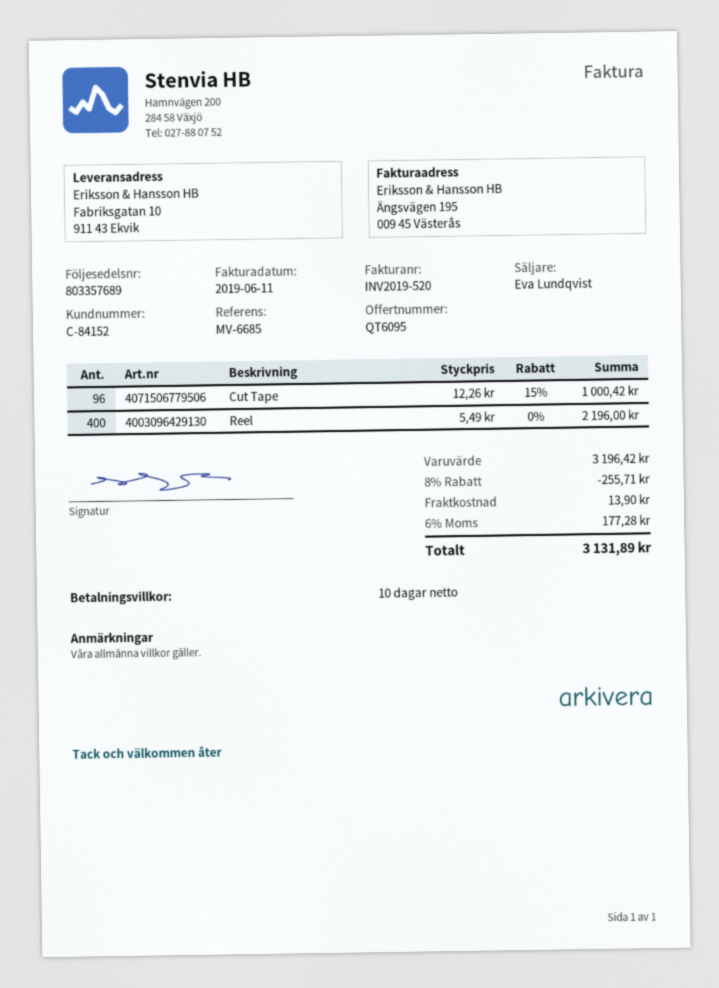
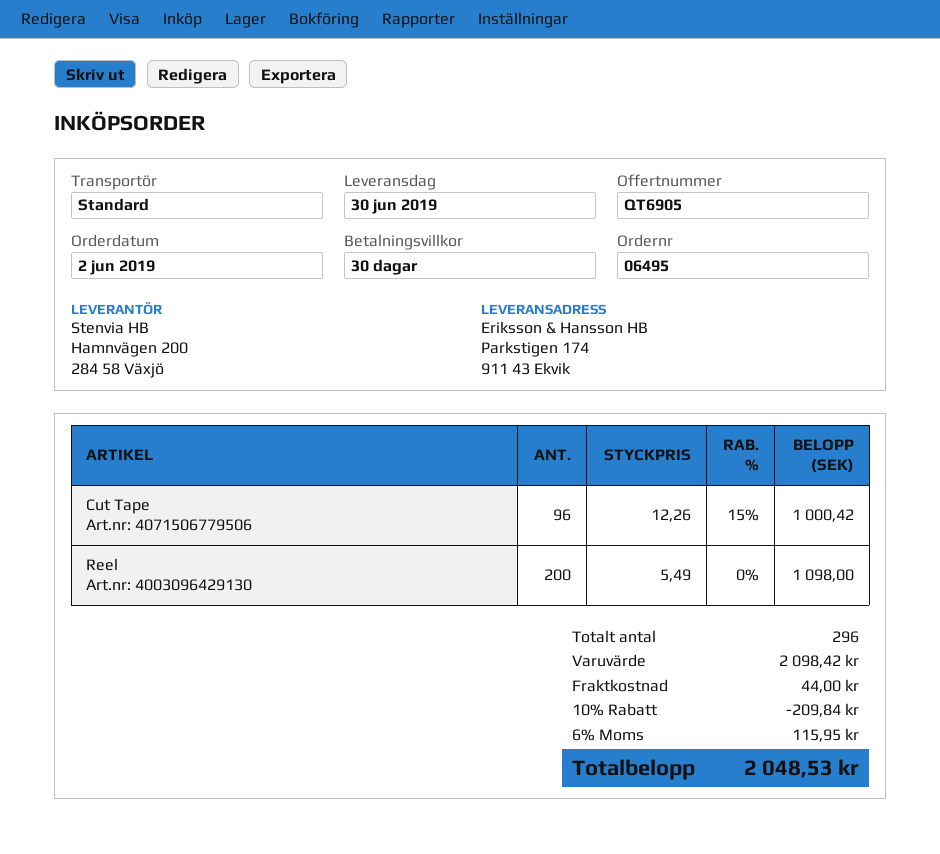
quote number: QT6095 -> QT6905
payment terms: 10 days -> 30 days
ship to: Fabriksgatan 10, 911 43 Ekvik -> Parkstigen 174, 911 43 Ekvik
Reel: 400 x 5.49 = 2196.00 -> 200 x 5.49 = 1098.00
subtotal: 3196.42 -> 2098.42
discount: 8% = 255.71 -> 10% = 209.84
shipping: 13.90 -> 44.00
tax: 6% = 177.28 -> 6% = 115.95
total: 3131.89 -> 2048.53

